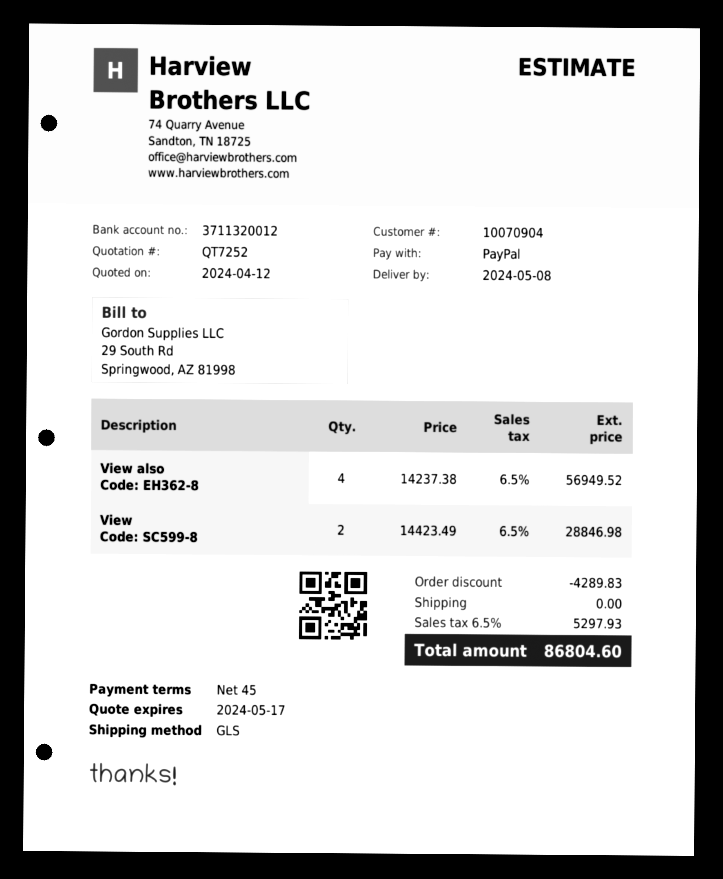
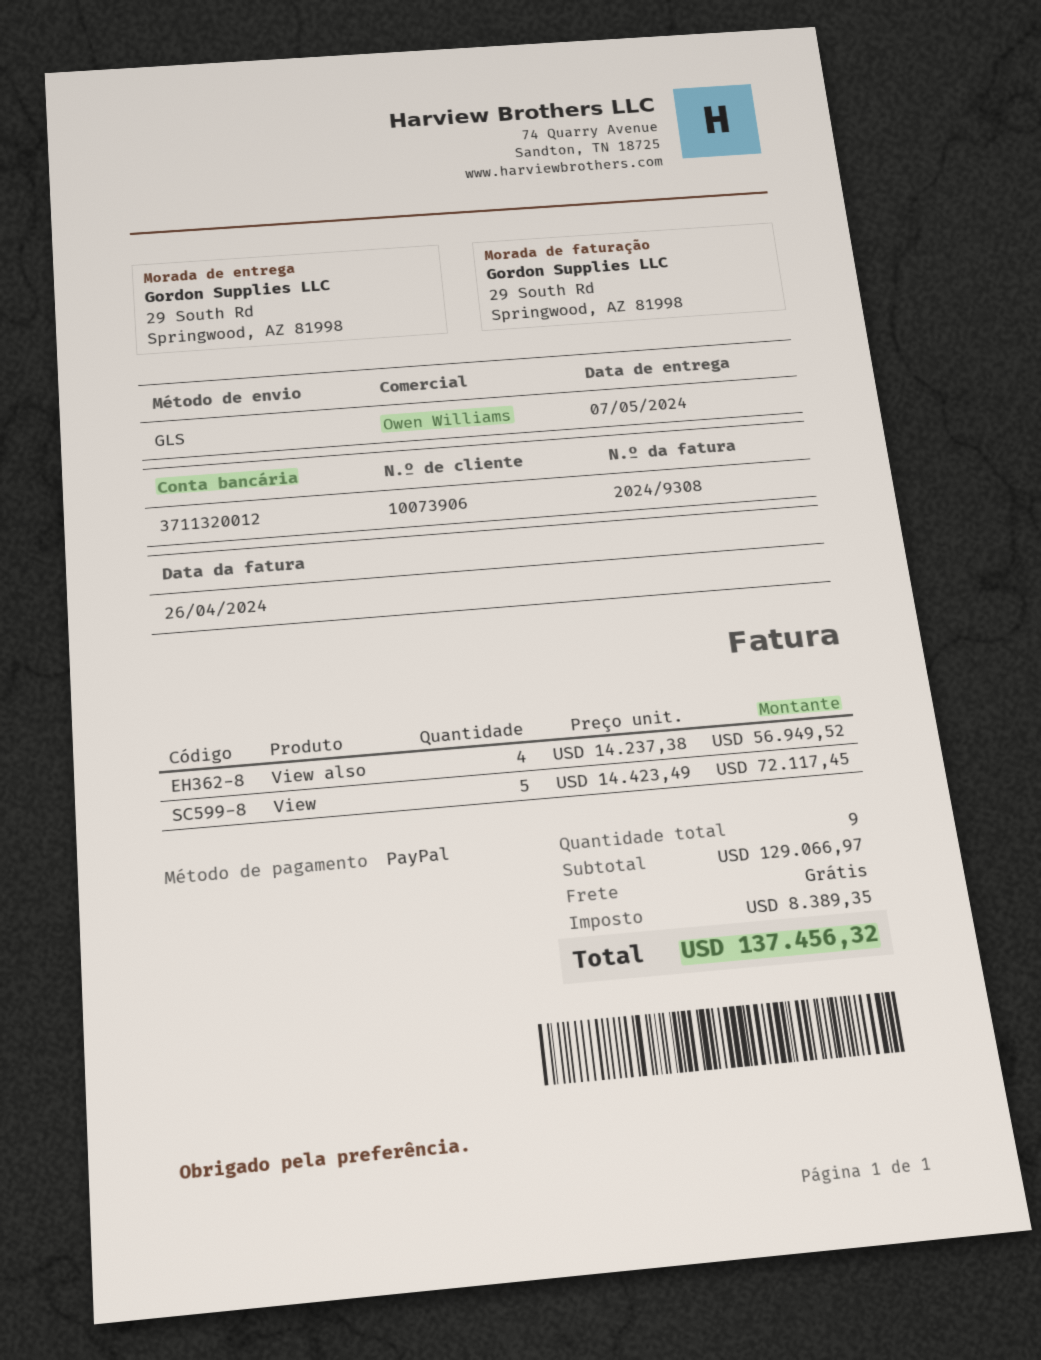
delivery date: 2024-05-08 -> 2024-05-07
customer number: 10070904 -> 10073906
View: 2 x 14423.49 = 28846.98 -> 5 x 14423.49 = 72117.45
discount: 4289.83 -> none
tax: 5297.93 -> 8389.35
total: 86804.60 -> 137456.32

